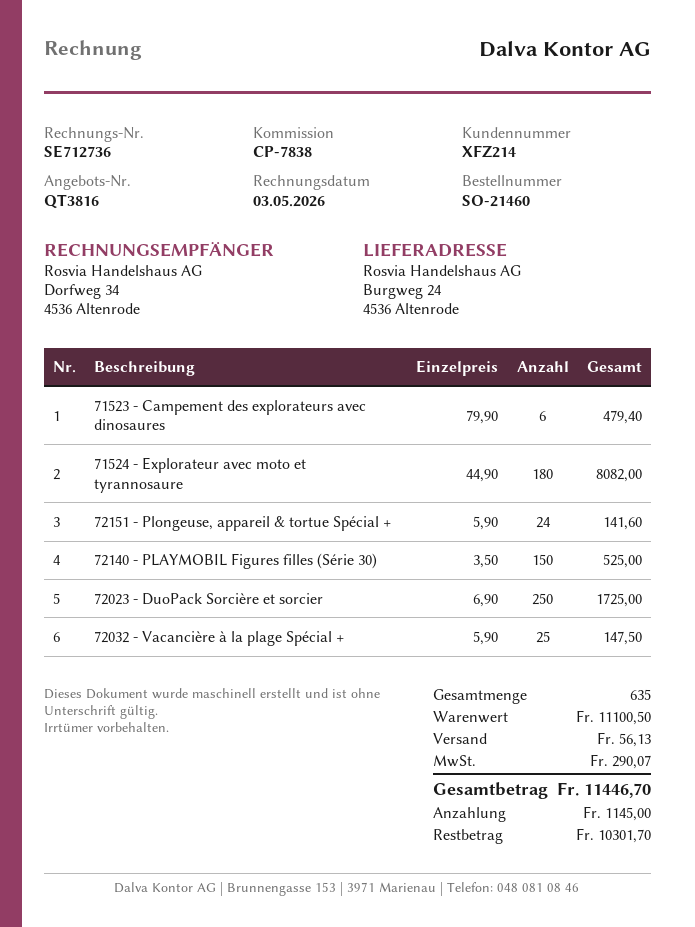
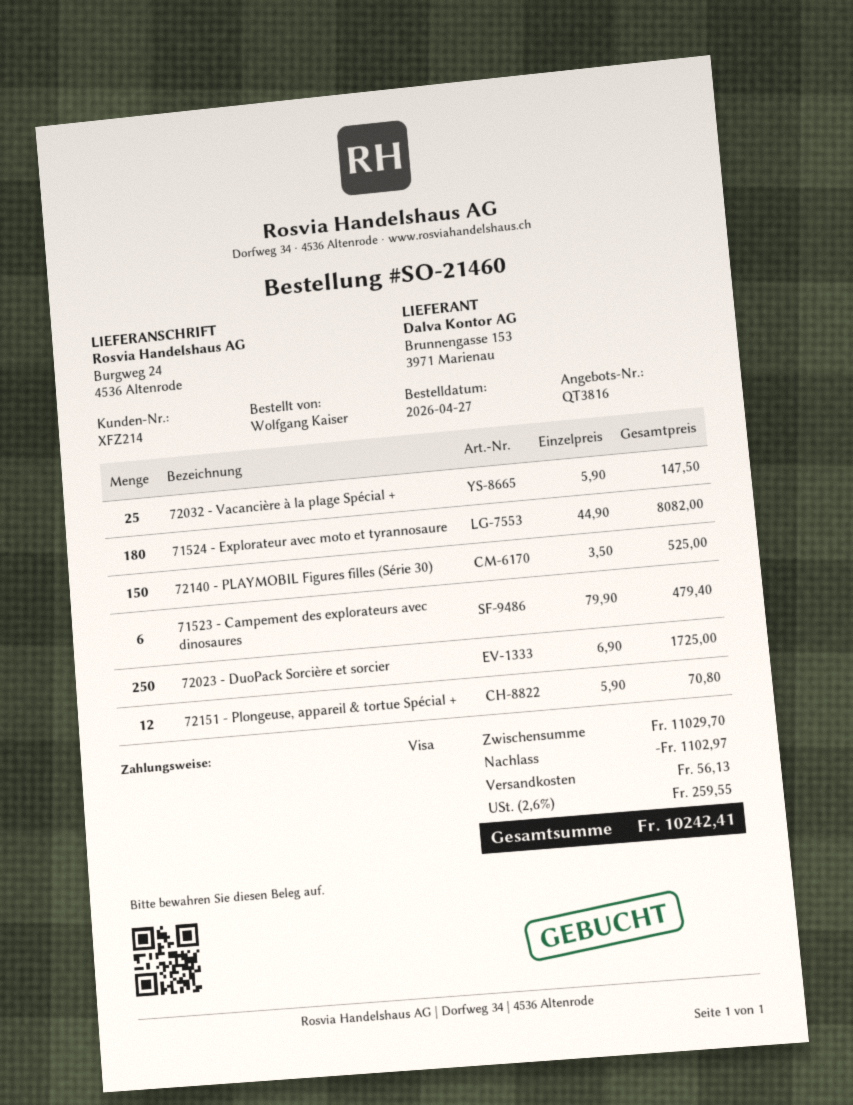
72151 - Plongeuse, appareil & tortue Spécial +: 24 x 5.90 = 141.60 -> 12 x 5.90 = 70.80
subtotal: 11100.50 -> 11029.70
discount: none -> 1102.97
tax: 290.07 -> 259.55
total: 11446.70 -> 10242.41

